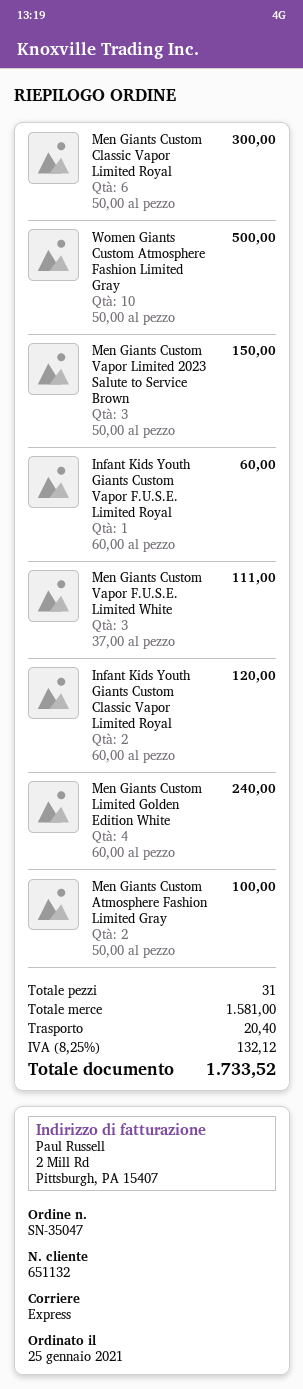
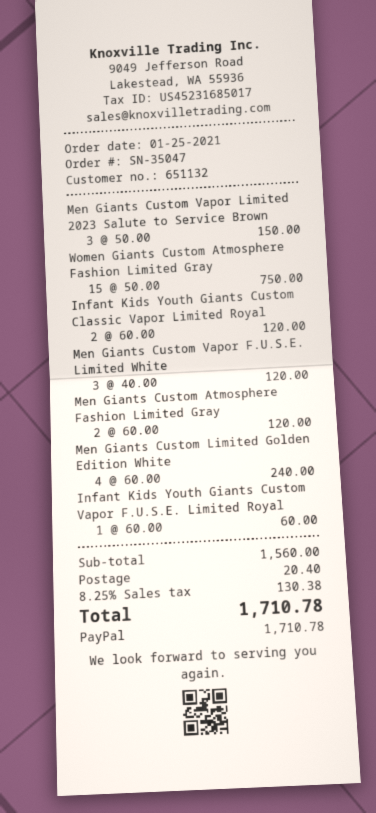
Men Giants Custom Classic Vapor Limited Royal: 6 x 50.00 = 300.00 -> none
Women Giants Custom Atmosphere Fashion Limited Gray: 10 x 50.00 = 500.00 -> 15 x 50.00 = 750.00
Men Giants Custom Vapor F.U.S.E. Limited White: 3 x 37.00 = 111.00 -> 3 x 40.00 = 120.00
Men Giants Custom Atmosphere Fashion Limited Gray: 2 x 50.00 = 100.00 -> 2 x 60.00 = 120.00
subtotal: 1581.00 -> 1560.00
tax: 8.25% = 132.12 -> 8.25% = 130.38
total: 1733.52 -> 1710.78

